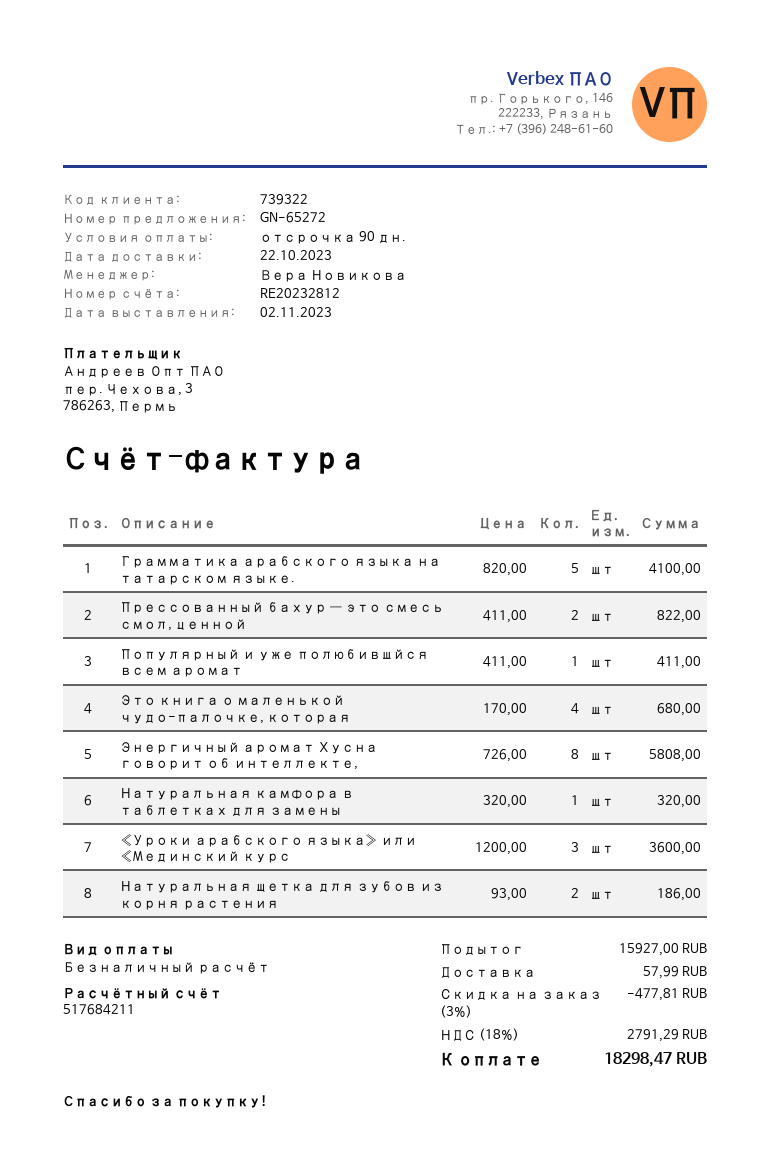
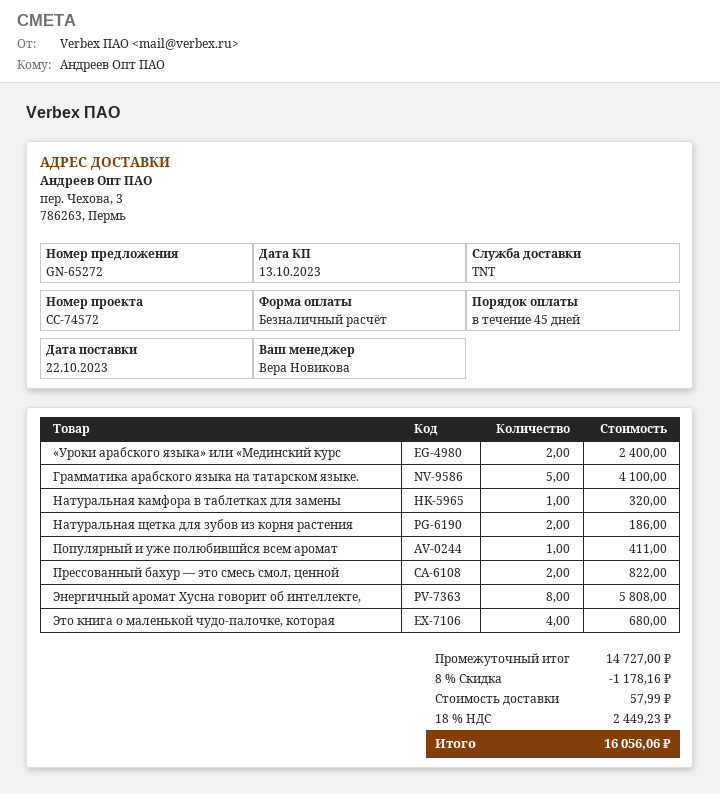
payment terms: 90 days -> 45 days
«Уроки арабского языка» или «Мединский курс: 3 for 3600.00 -> 2 for 2400.00
subtotal: 15927.00 -> 14727.00
discount: 3% = 477.81 -> 8% = 1178.16
tax: 18% = 2791.29 -> 18% = 2449.23
total: 18298.47 -> 16056.06

